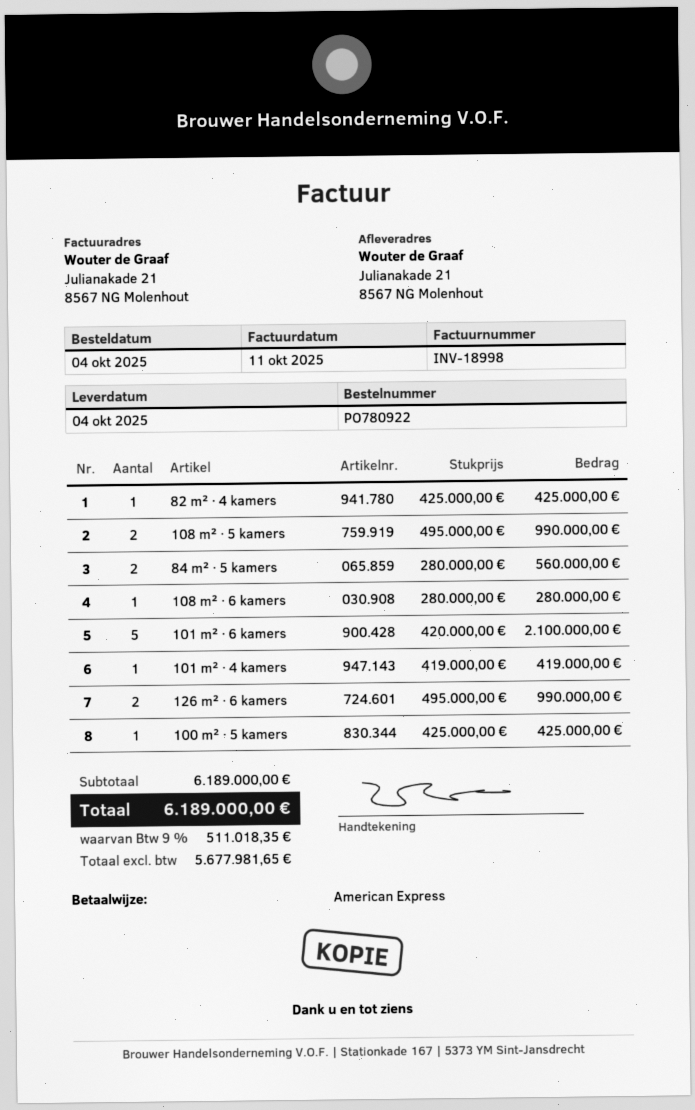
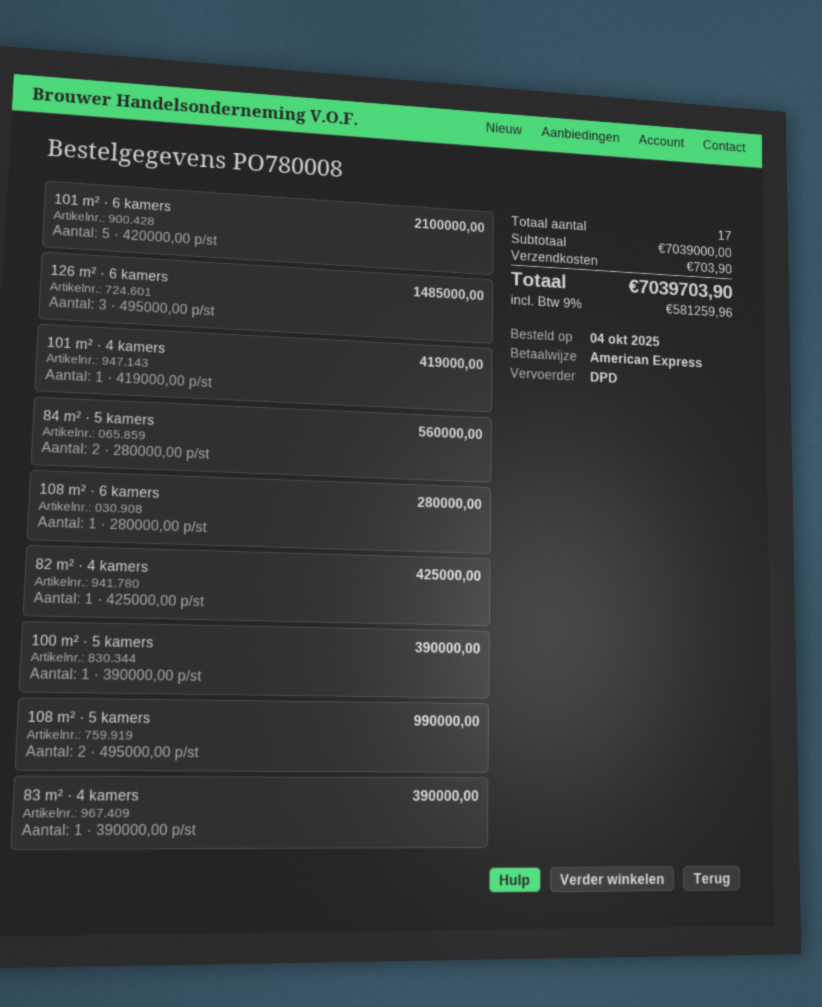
order number: PO780922 -> PO780008
126 m² · 6 kamers: 2 x 495000.00 = 990000.00 -> 3 x 495000.00 = 1485000.00
100 m² · 5 kamers: 1 x 425000.00 = 425000.00 -> 1 x 390000.00 = 390000.00
83 m² · 4 kamers: none -> 1 x 390000.00 = 390000.00
subtotal: 6189000.00 -> 7039000.00
shipping: none -> 703.90
tax: 9% = 511018.35 -> 9% = 581259.96
total: 6189000.00 -> 7039703.90

